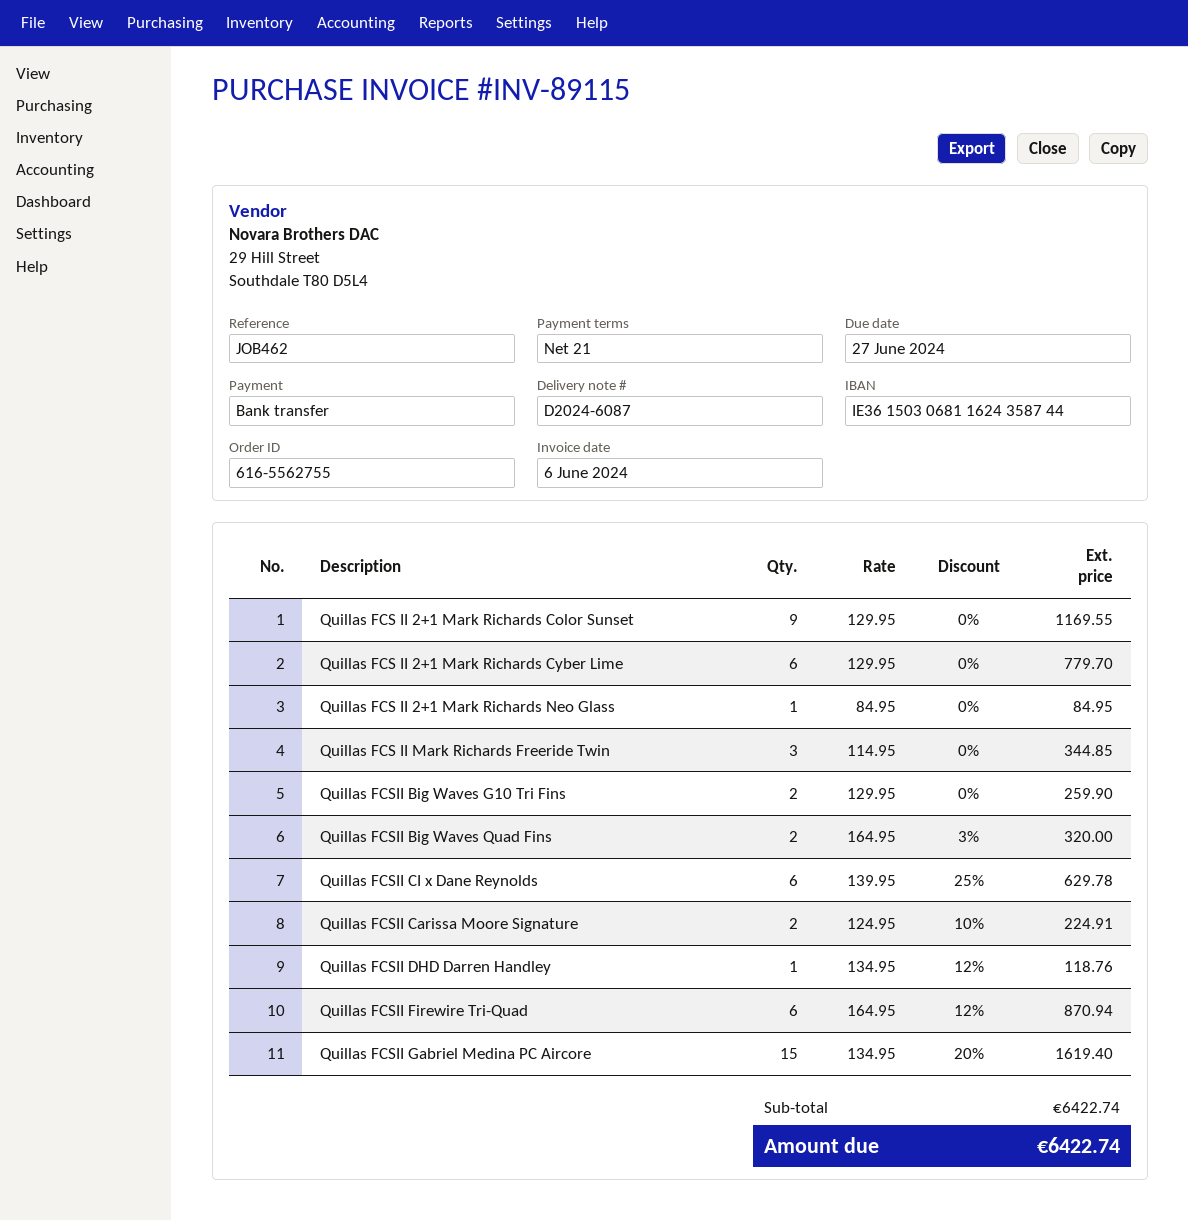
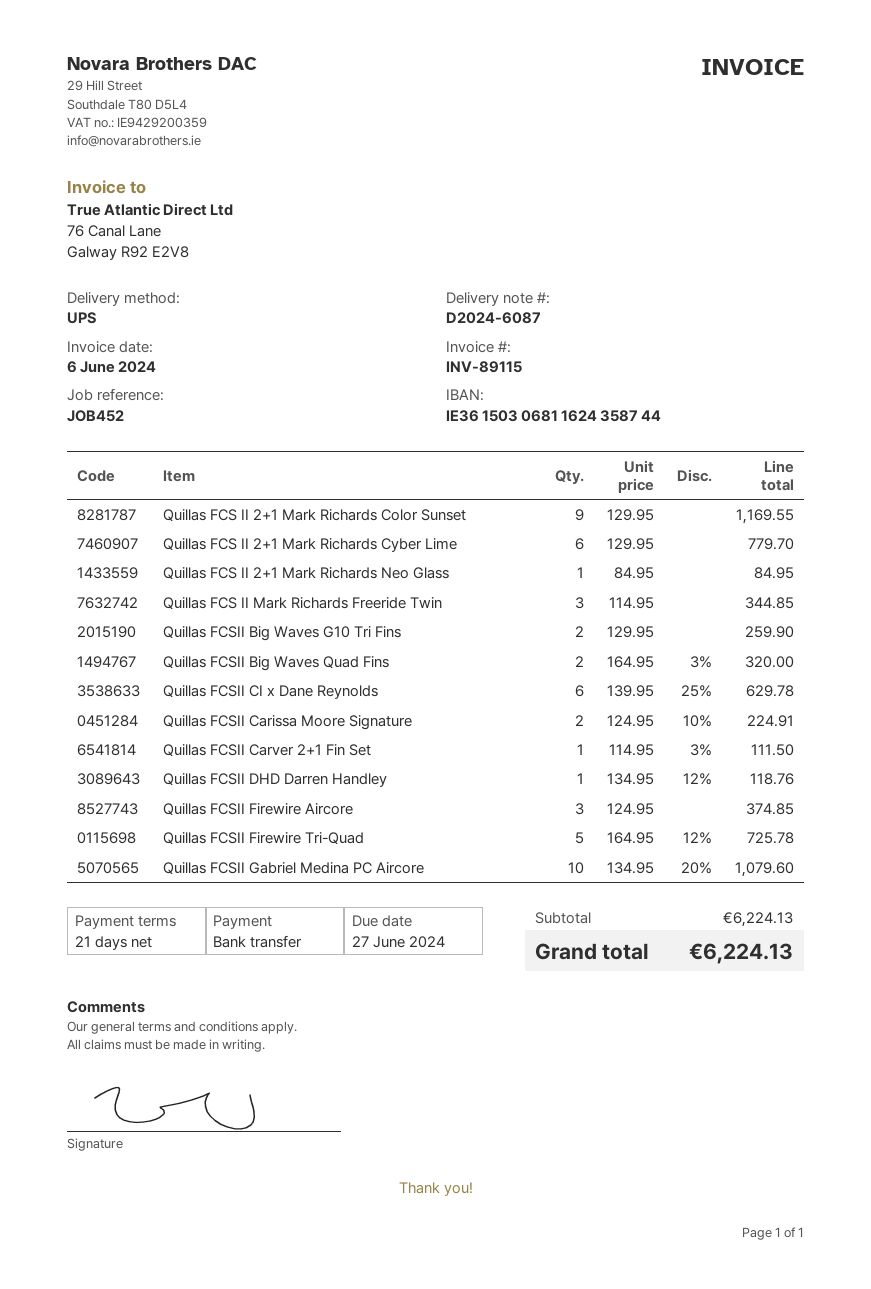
reference: JOB462 -> JOB452
Quillas FCSII Firewire Tri-Quad: 6 x 164.95 - 12% = 870.94 -> 5 x 164.95 - 12% = 725.78
Quillas FCSII Gabriel Medina PC Aircore: 15 x 134.95 - 20% = 1619.40 -> 10 x 134.95 - 20% = 1079.60
Quillas FCSII Carver 2+1 Fin Set: none -> 1 x 114.95 - 3% = 111.50
Quillas FCSII Firewire Aircore: none -> 3 x 124.95 = 374.85
subtotal: 6422.74 -> 6224.13
total: 6422.74 -> 6224.13

